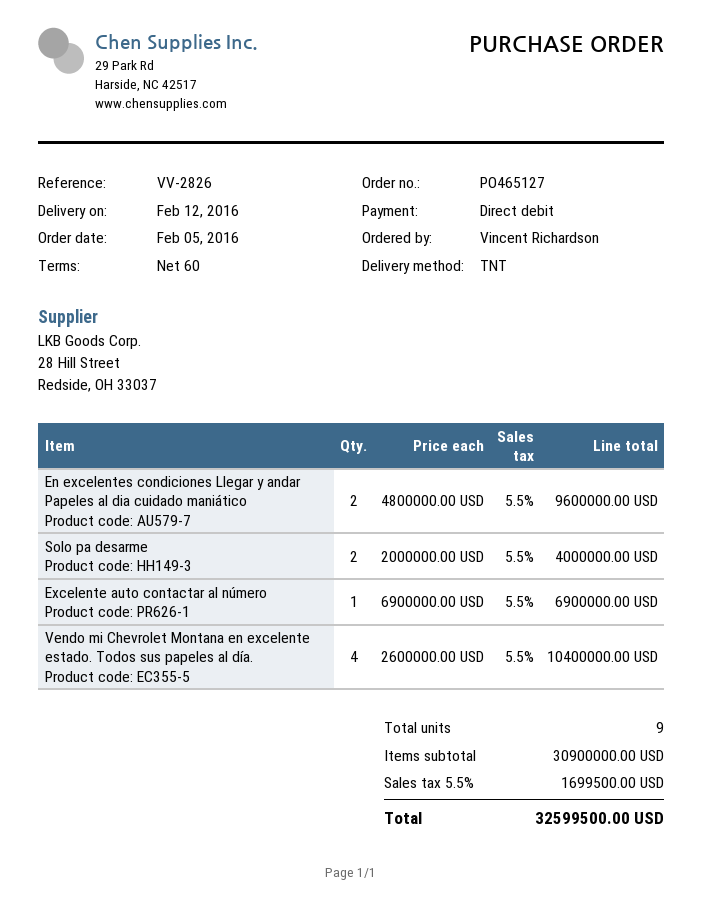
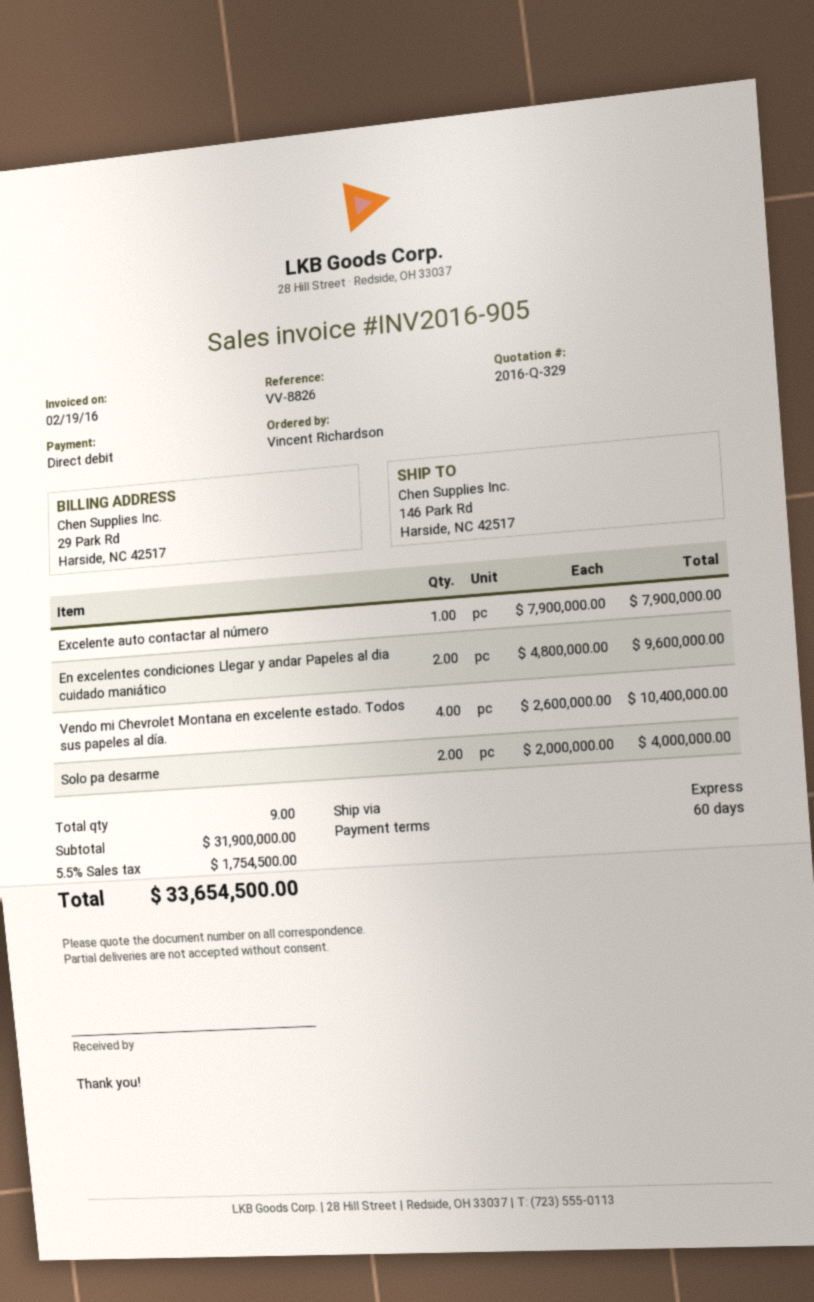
reference: VV-2826 -> VV-8826
shipping method: TNT -> express
Excelente auto contactar al número: 1 x 6900000.00 = 6900000.00 -> 1 x 7900000.00 = 7900000.00
subtotal: 30900000.00 -> 31900000.00
tax: 5.5% = 1699500.00 -> 5.5% = 1754500.00
total: 32599500.00 -> 33654500.00

